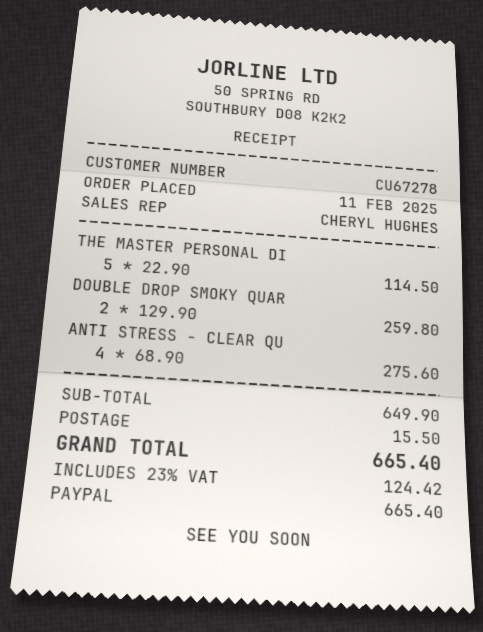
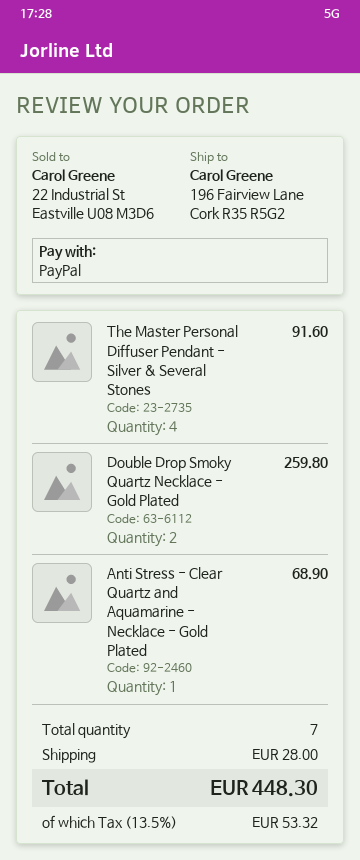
THE MASTER PERSONAL DI: 5 for 114.50 -> 4 for 91.60
ANTI STRESS - CLEAR QU: 4 for 275.60 -> 1 for 68.90
shipping: 15.50 -> 28.00
tax: 23% = 124.42 -> 13.5% = 53.32
total: 665.40 -> 448.30

